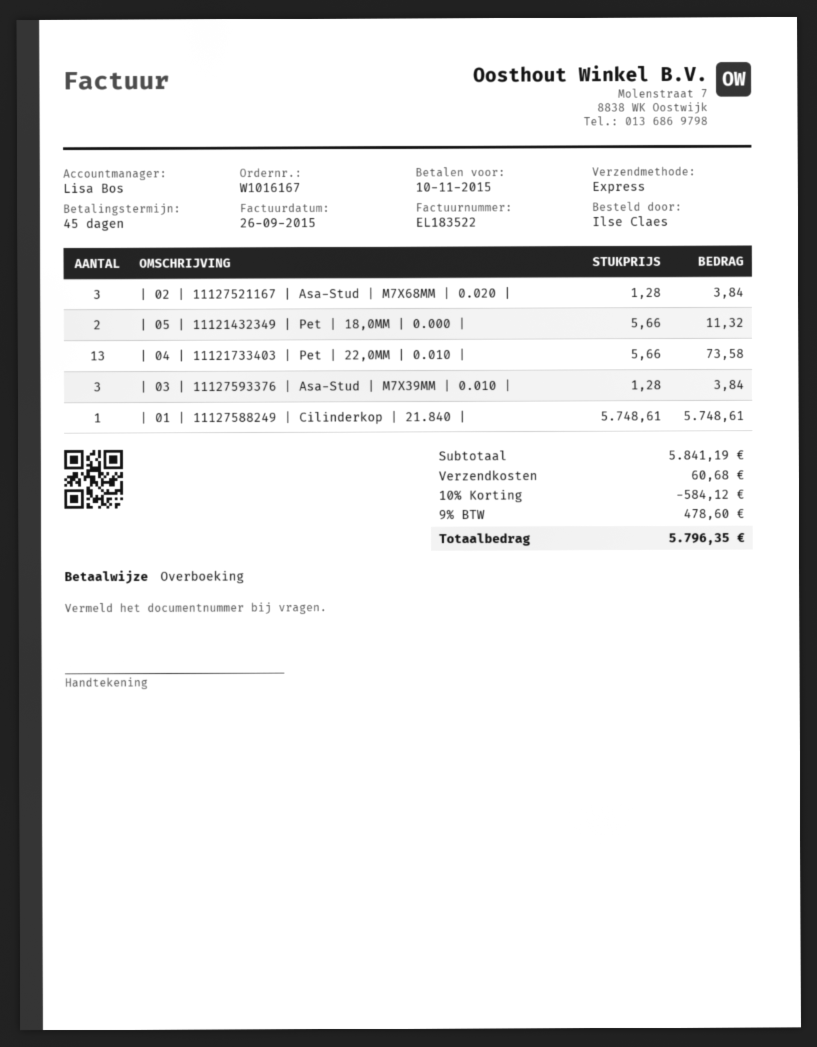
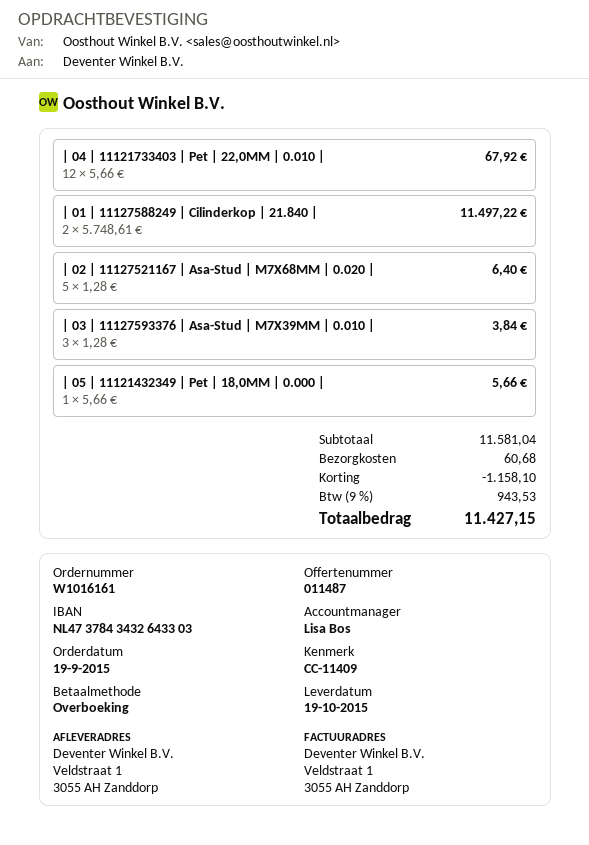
order number: W1016167 -> W1016161
| 02 | 11127521167 | Asa-Stud | M7X68MM | 0.020 |: 3 x 1.28 = 3.84 -> 5 x 1.28 = 6.40
| 05 | 11121432349 | Pet | 18,0MM | 0.000 |: 2 x 5.66 = 11.32 -> 1 x 5.66 = 5.66
| 04 | 11121733403 | Pet | 22,0MM | 0.010 |: 13 x 5.66 = 73.58 -> 12 x 5.66 = 67.92
| 01 | 11127588249 | Cilinderkop | 21.840 |: 1 x 5748.61 = 5748.61 -> 2 x 5748.61 = 11497.22
subtotal: 5841.19 -> 11581.04
discount: 584.12 -> 1158.10
tax: 9% = 478.60 -> 9% = 943.53
total: 5796.35 -> 11427.15

